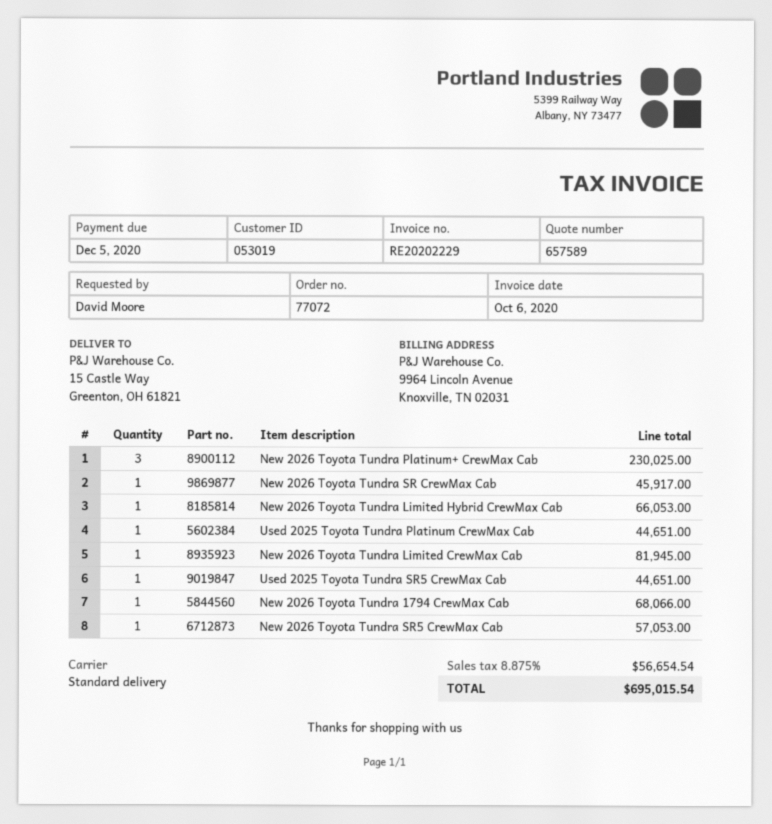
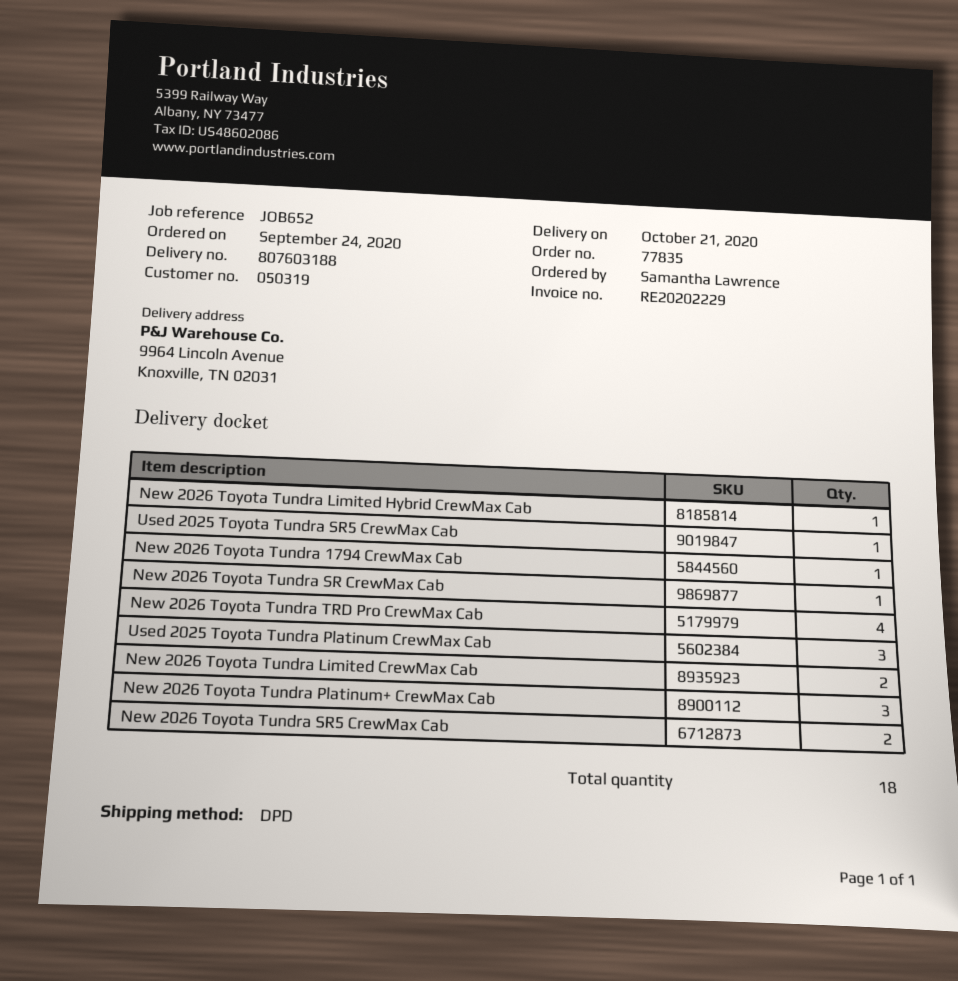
order number: 77072 -> 77835
customer number: 053019 -> 050319
ordered by: David Moore -> Samantha Lawrence
shipping method: standard -> DPD
ship to: 15 Castle Way, Greenton, OH 61821 -> 9964 Lincoln Avenue, Knoxville, TN 02031
Used 2025 Toyota Tundra Platinum CrewMax Cab: 1 -> 3
New 2026 Toyota Tundra Limited CrewMax Cab: 1 -> 2
New 2026 Toyota Tundra SR5 CrewMax Cab: 1 -> 2
New 2026 Toyota Tundra TRD Pro CrewMax Cab: none -> 4

